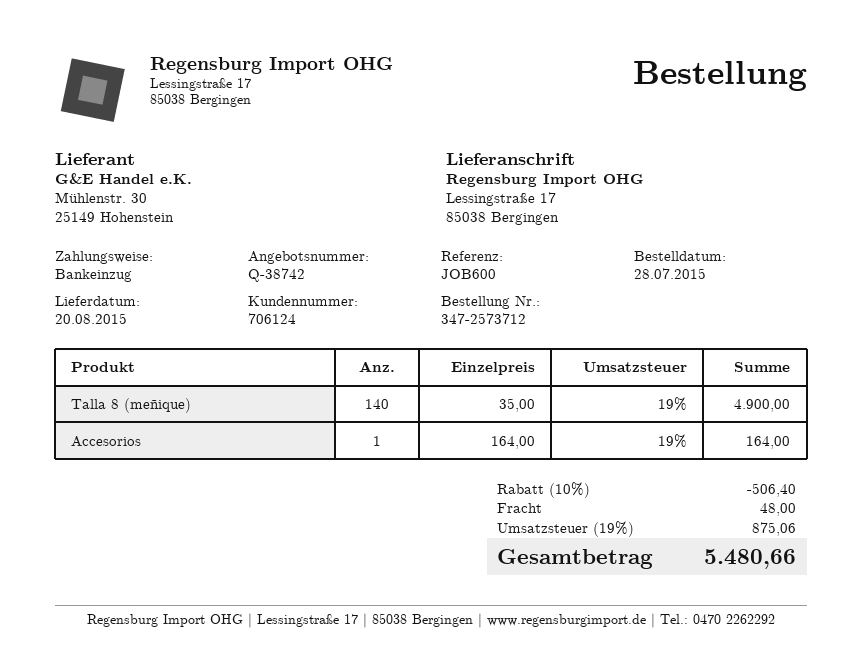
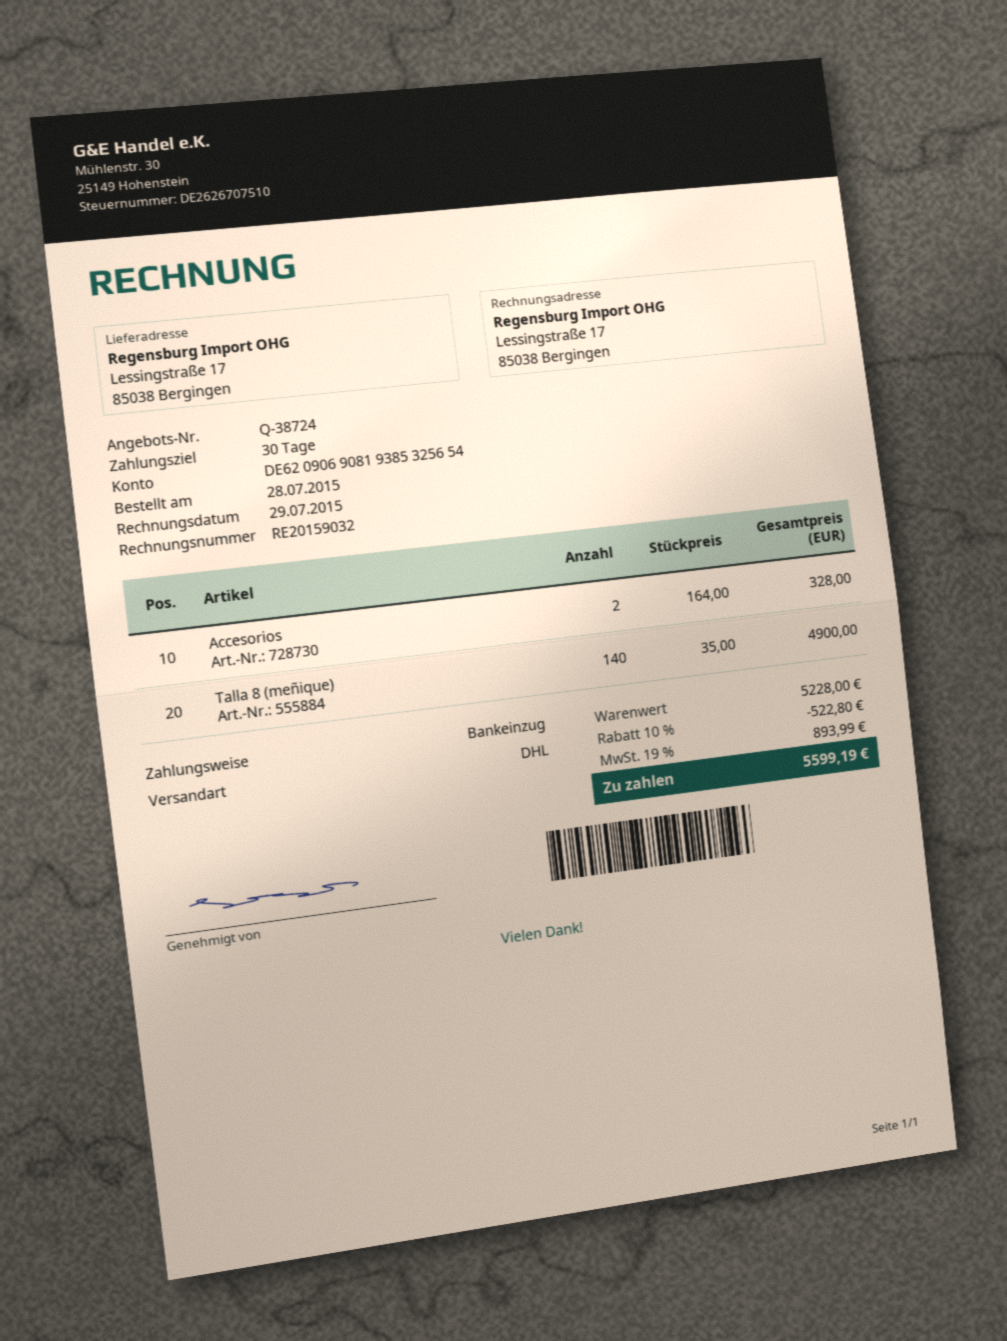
quote number: Q-38742 -> Q-38724
Accesorios: 1 x 164.00 = 164.00 -> 2 x 164.00 = 328.00
discount: 10% = 506.40 -> 10% = 522.80
shipping: 48.00 -> none
tax: 19% = 875.06 -> 19% = 893.99
total: 5480.66 -> 5599.19

